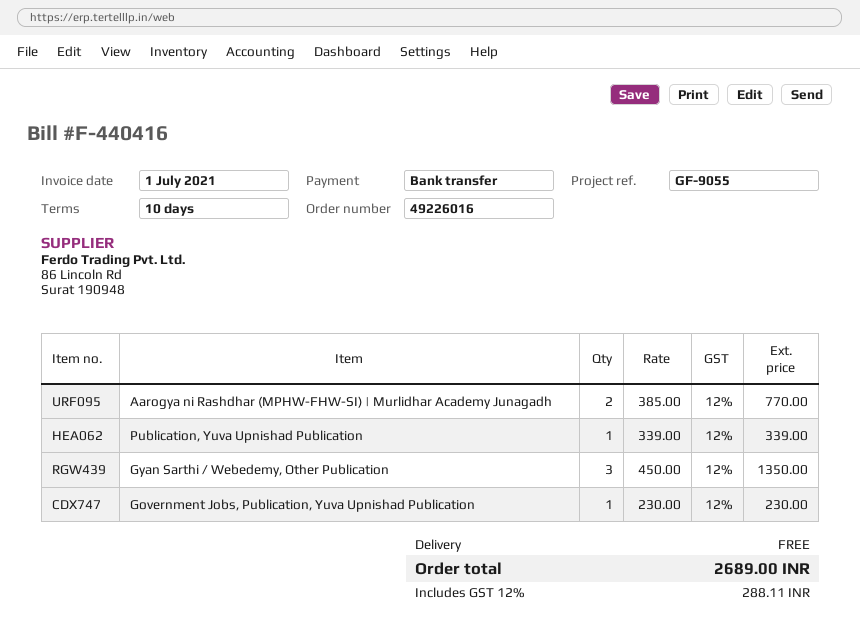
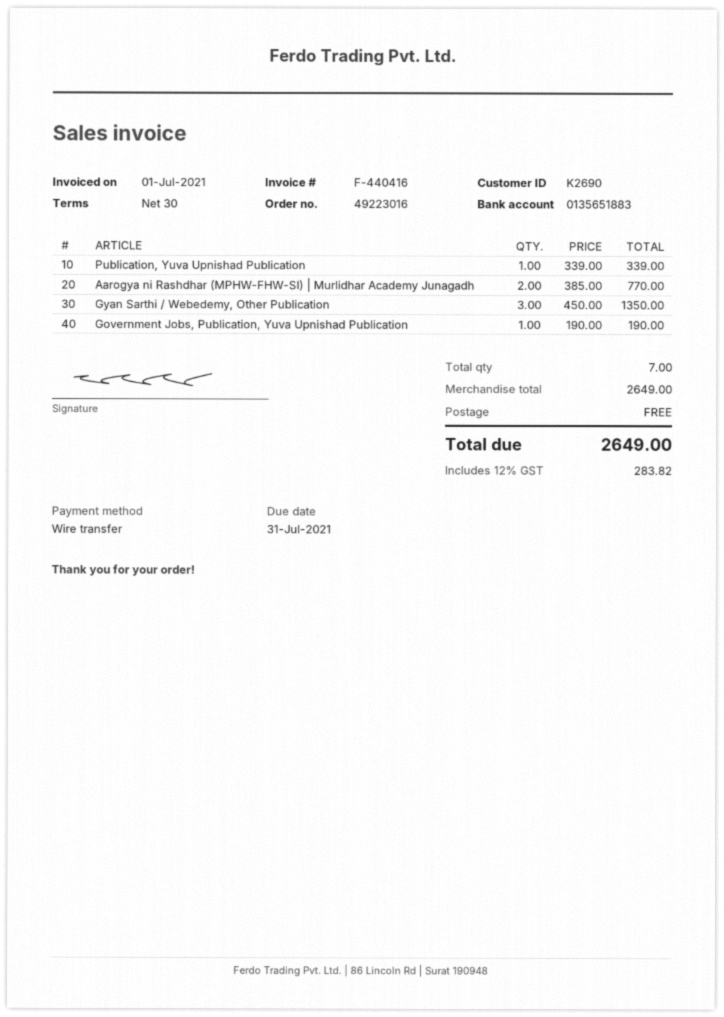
order number: 49226016 -> 49223016
payment terms: 10 days -> 30 days
Government Jobs, Publication, Yuva Upnishad Publication: 1 x 230.00 = 230.00 -> 1 x 190.00 = 190.00
tax: 12% = 288.11 -> 12% = 283.82
total: 2689.00 -> 2649.00

